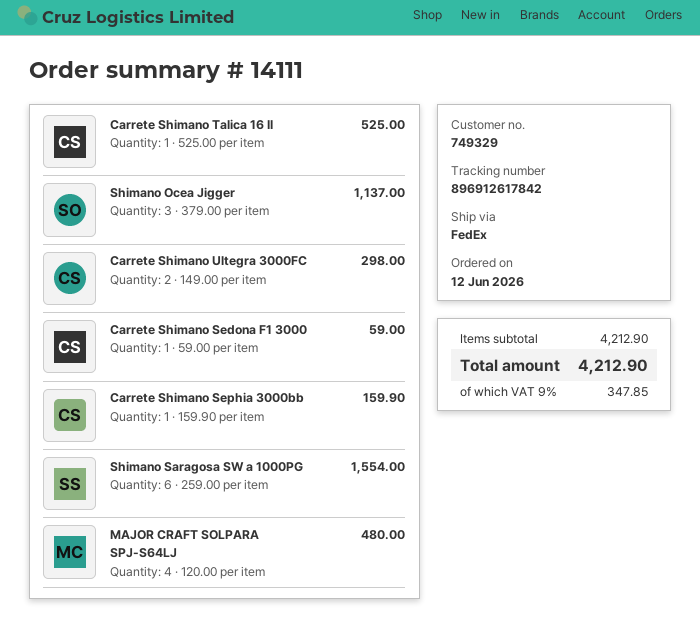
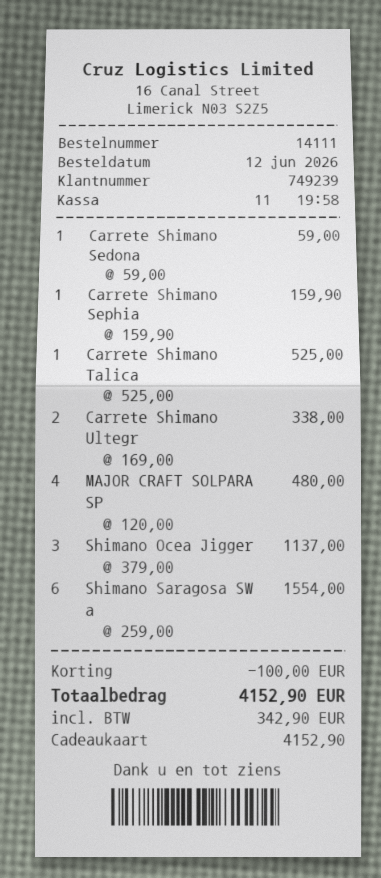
customer number: 749329 -> 749239
Carrete Shimano Ultegra 3000FC: 2 x 149.00 = 298.00 -> 2 x 169.00 = 338.00
discount: none -> 100.00
tax: 347.85 -> 342.90
total: 4212.90 -> 4152.90

